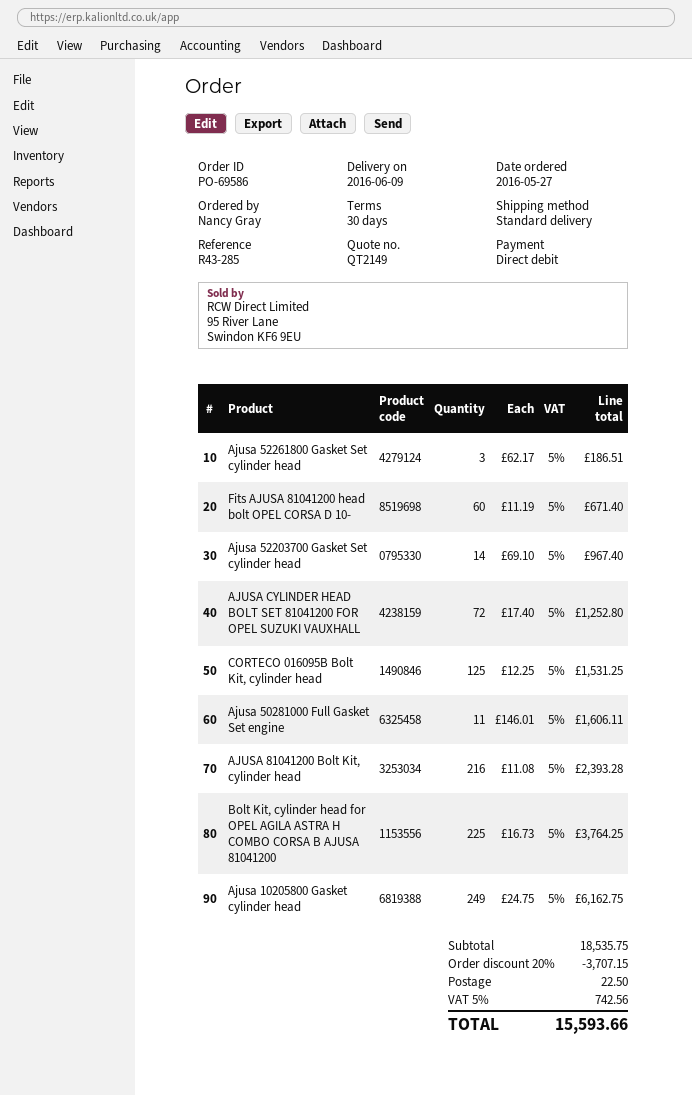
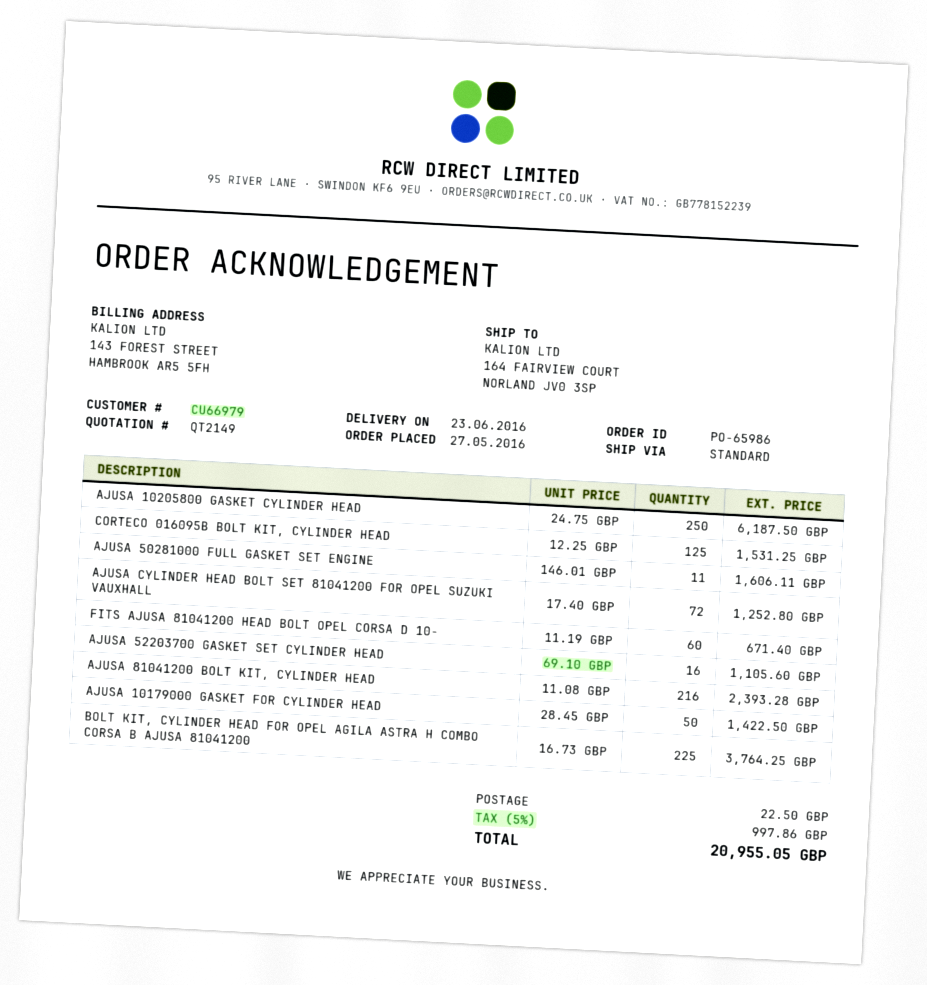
order number: PO-69586 -> PO-65986
delivery date: 2016-06-09 -> 2016-06-23
Ajusa 52261800 Gasket Set cylinder head: 3 x 62.17 = 186.51 -> none
Ajusa 52203700 Gasket Set cylinder head: 14 x 69.10 = 967.40 -> 16 x 69.10 = 1105.60
Ajusa 10205800 Gasket cylinder head: 249 x 24.75 = 6162.75 -> 250 x 24.75 = 6187.50
AJUSA 10179000 GASKET FOR CYLINDER HEAD: none -> 50 x 28.45 = 1422.50
discount: 20% = 3707.15 -> none
tax: 5% = 742.56 -> 5% = 997.86
total: 15593.66 -> 20955.05

